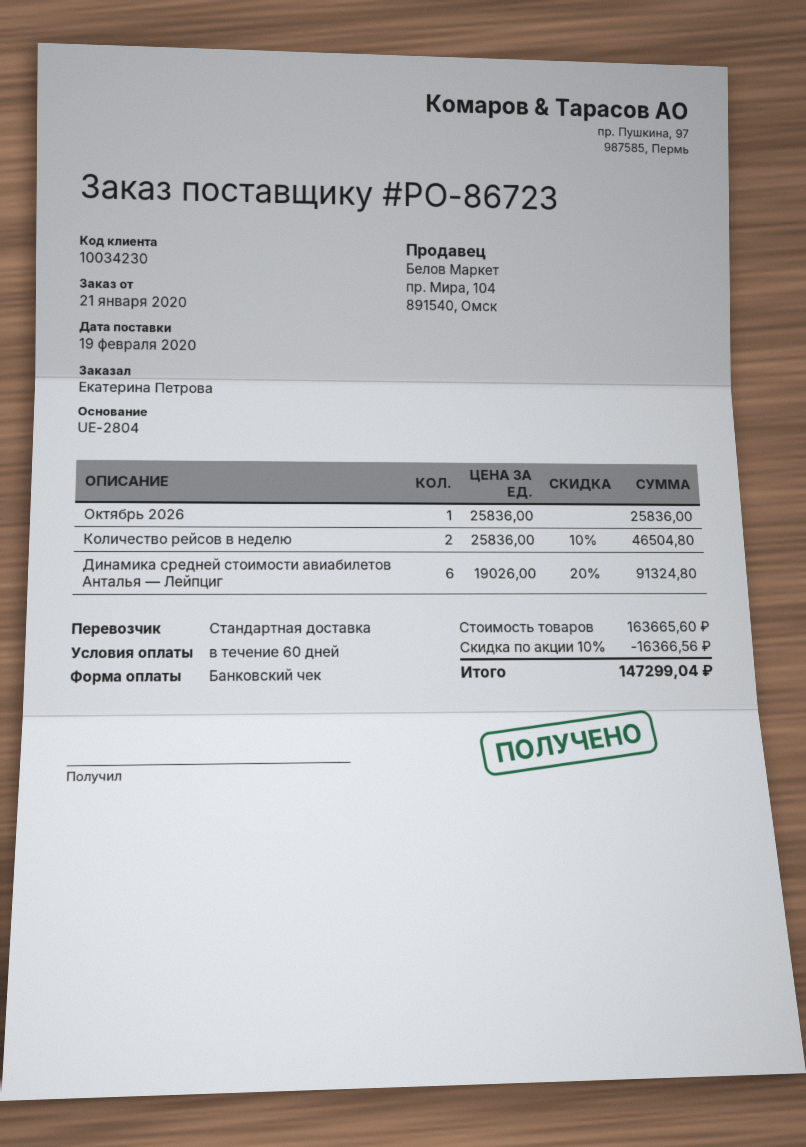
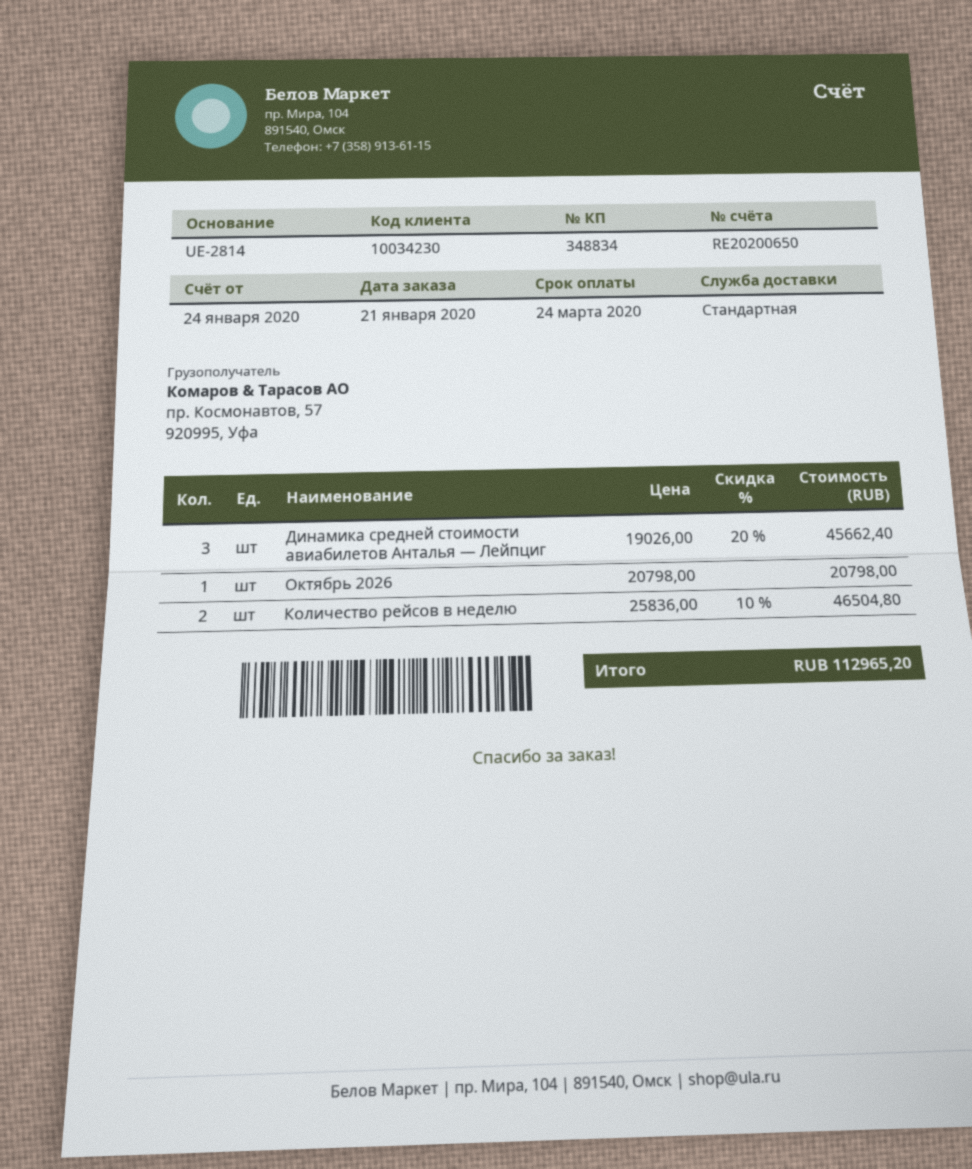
reference: UE-2804 -> UE-2814
Октябрь 2026: 1 x 25836.00 = 25836.00 -> 1 x 20798.00 = 20798.00
Динамика средней стоимости авиабилетов Анталья — Лейпциг: 6 x 19026.00 - 20% = 91324.80 -> 3 x 19026.00 - 20% = 45662.40
discount: 10% = 16366.56 -> none
total: 147299.04 -> 112965.20

